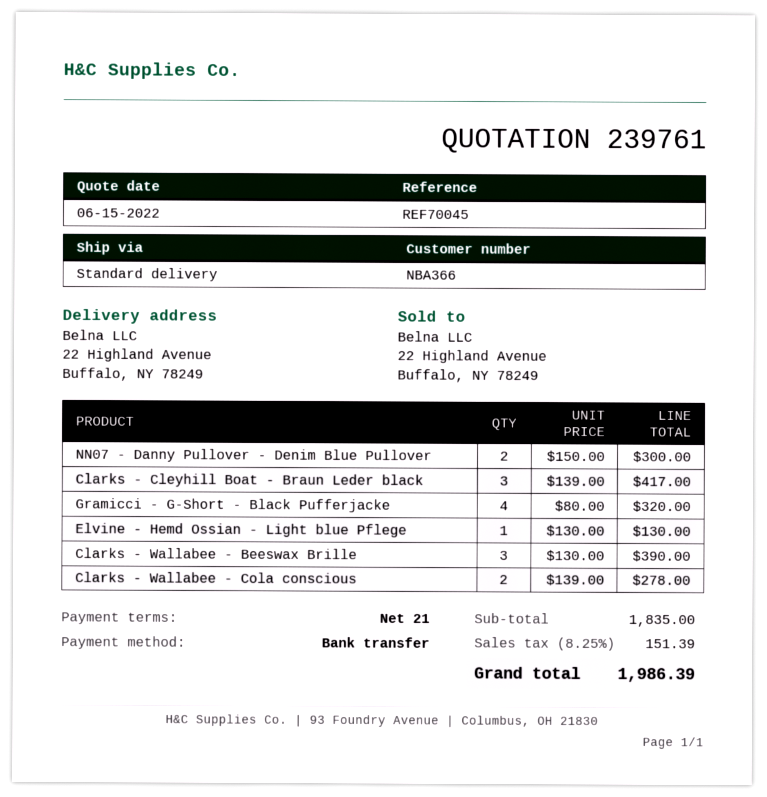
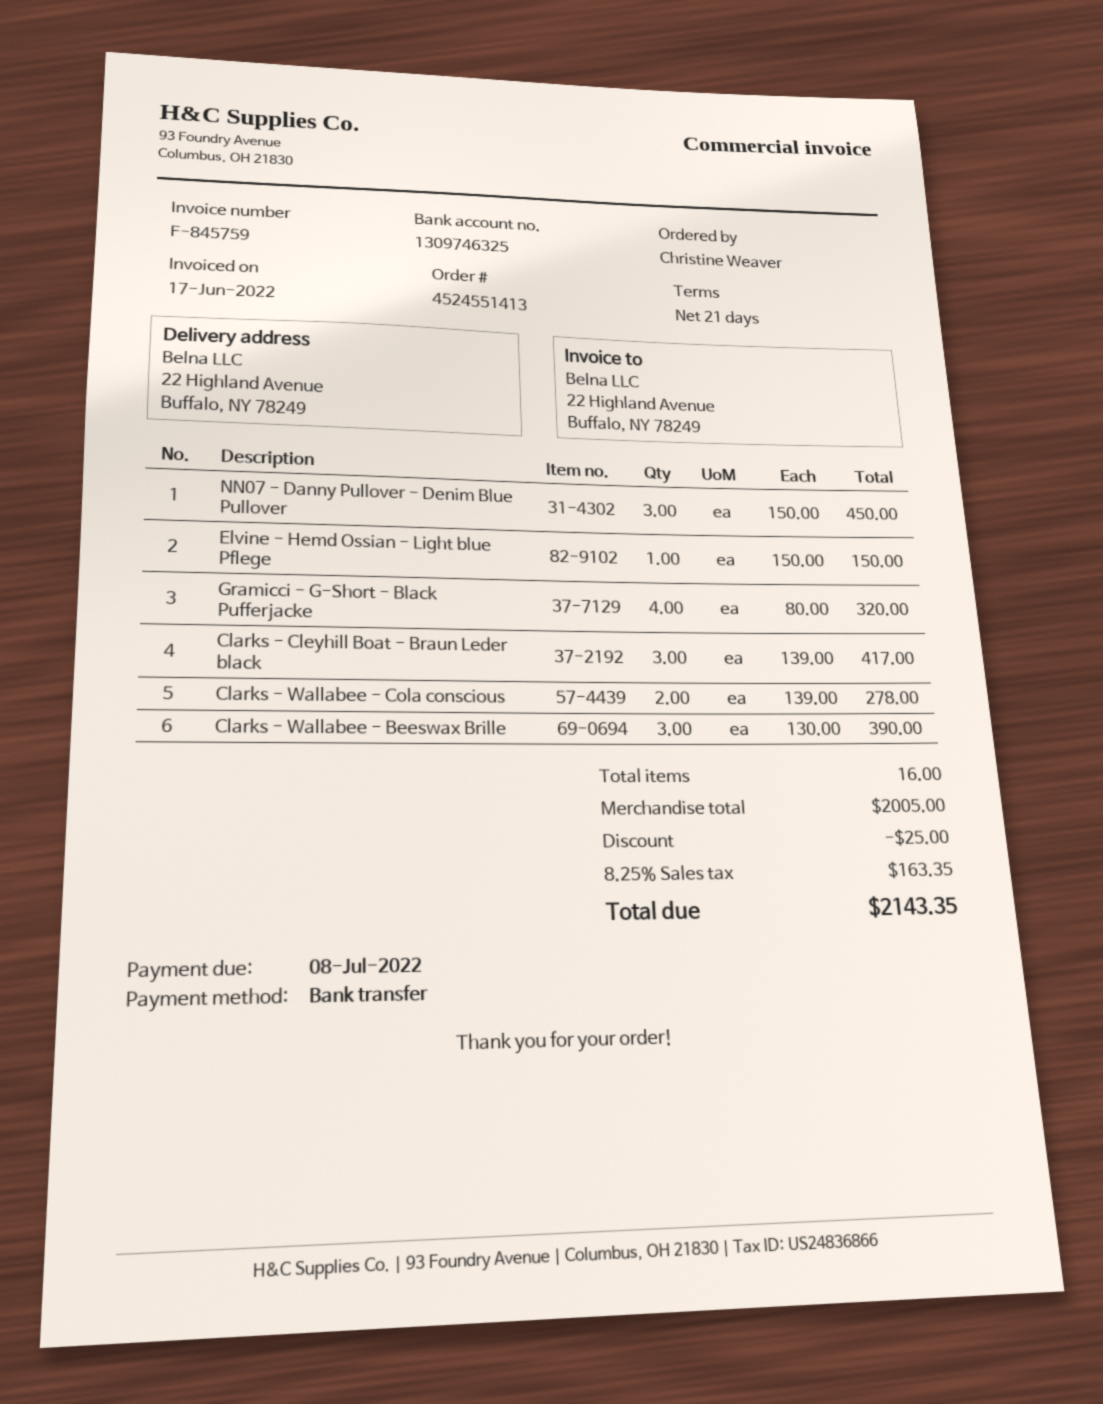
NN07 - Danny Pullover - Denim Blue Pullover: 2 x 150.00 = 300.00 -> 3 x 150.00 = 450.00
Elvine - Hemd Ossian - Light blue Pflege: 1 x 130.00 = 130.00 -> 1 x 150.00 = 150.00
subtotal: 1835.00 -> 2005.00
discount: none -> 25.00
tax: 8.25% = 151.39 -> 8.25% = 163.35
total: 1986.39 -> 2143.35

